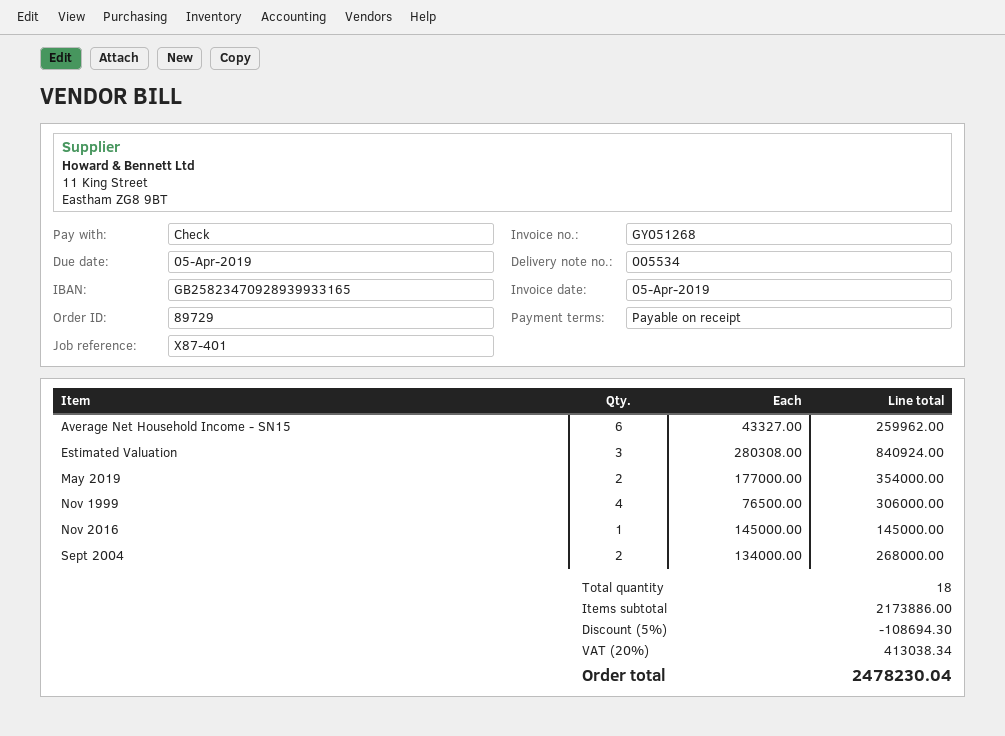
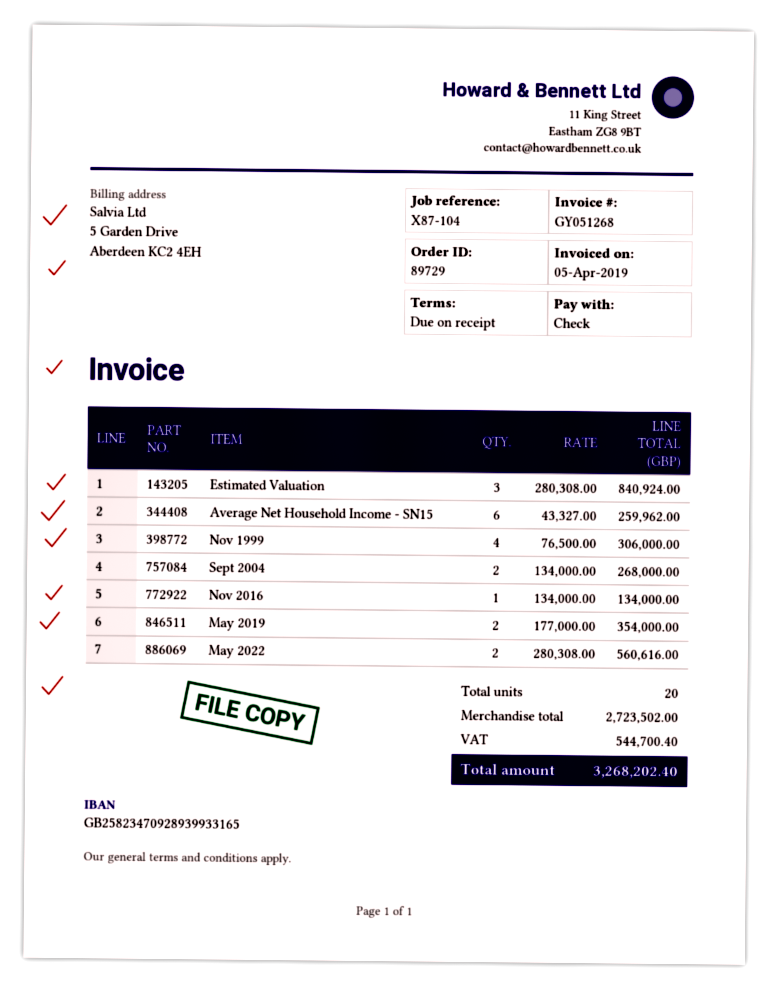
reference: X87-401 -> X87-104
Nov 2016: 1 x 145000.00 = 145000.00 -> 1 x 134000.00 = 134000.00
May 2022: none -> 2 x 280308.00 = 560616.00
total quantity: 18 -> 20
subtotal: 2173886.00 -> 2723502.00
discount: 5% = 108694.30 -> none
tax: 413038.34 -> 544700.40
total: 2478230.04 -> 3268202.40

